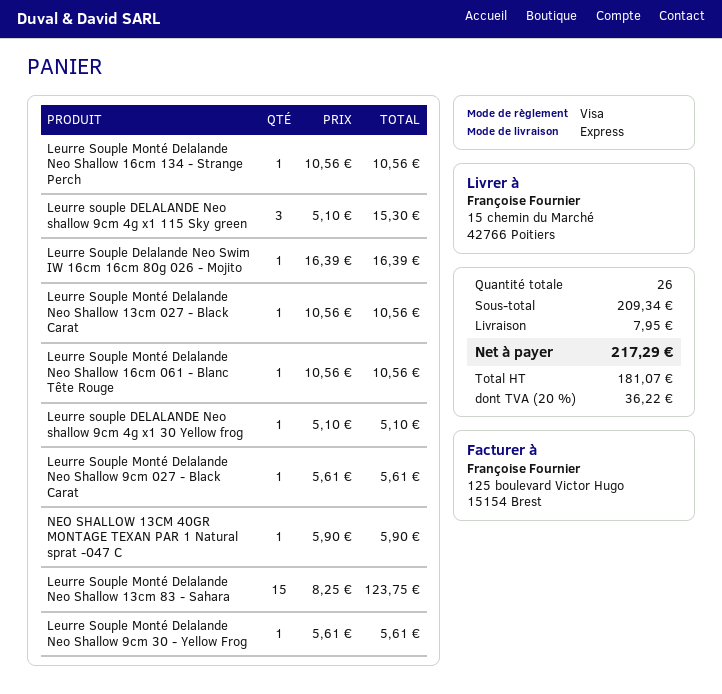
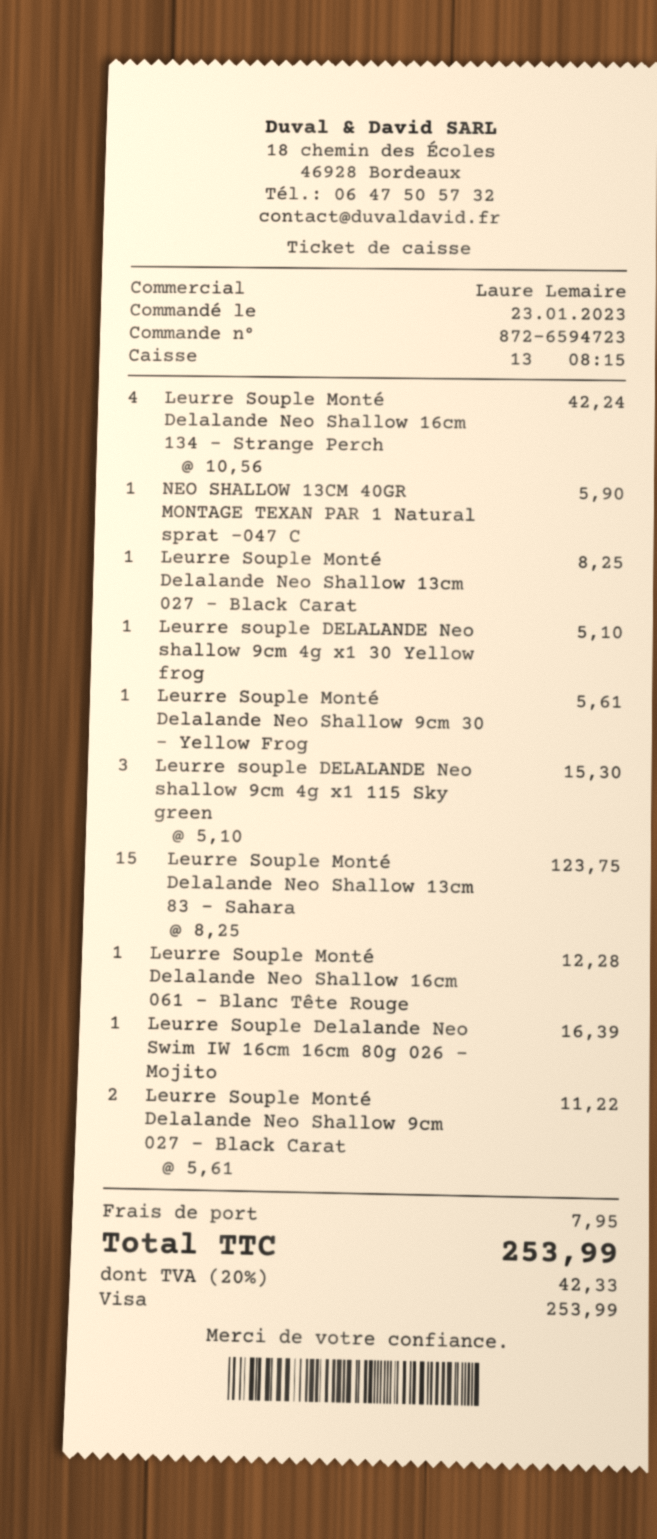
Leurre Souple Monté Delalande Neo Shallow 16cm 134 - Strange Perch: 1 x 10.56 = 10.56 -> 4 x 10.56 = 42.24
Leurre Souple Monté Delalande Neo Shallow 13cm 027 - Black Carat: 1 x 10.56 = 10.56 -> 1 x 8.25 = 8.25
Leurre Souple Monté Delalande Neo Shallow 16cm 061 - Blanc Tête Rouge: 1 x 10.56 = 10.56 -> 1 x 12.28 = 12.28
Leurre Souple Monté Delalande Neo Shallow 9cm 027 - Black Carat: 1 x 5.61 = 5.61 -> 2 x 5.61 = 11.22
tax: 20% = 36.22 -> 20% = 42.33
total: 217.29 -> 253.99

